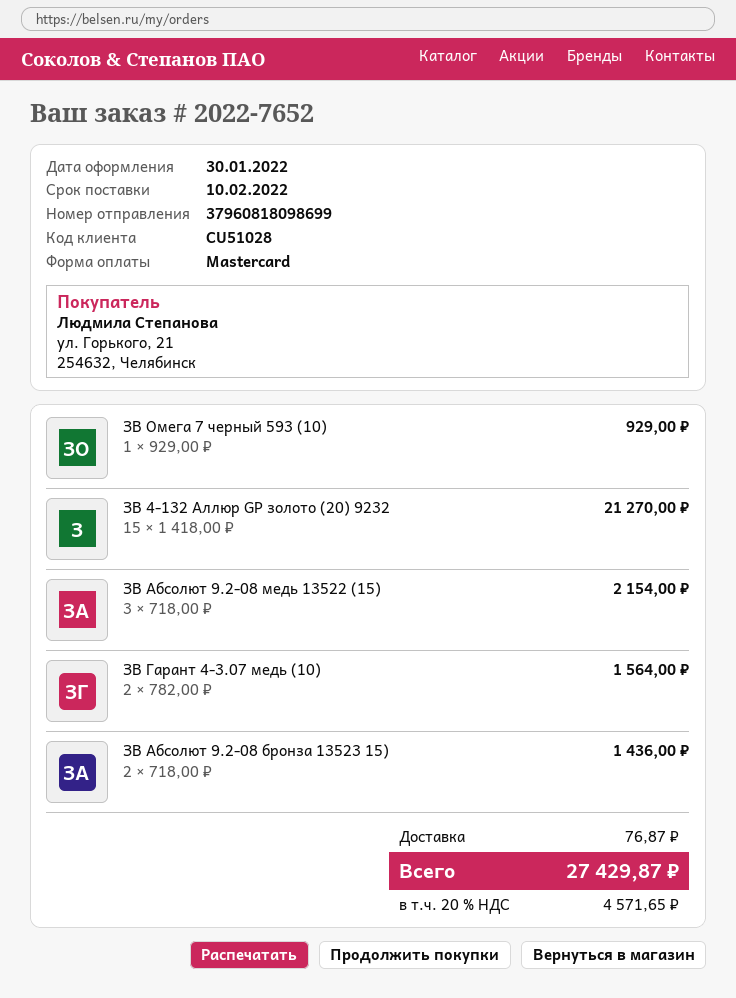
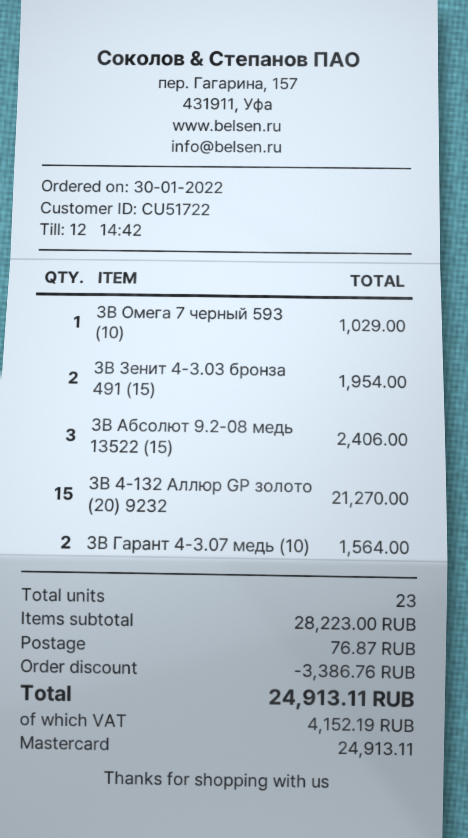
customer number: CU51028 -> CU51722
ЗВ Омега 7 черный 593 (10): 1 for 929.00 -> 1 for 1029.00
ЗВ Абсолют 9.2-08 медь 13522 (15): 3 for 2154.00 -> 3 for 2406.00
ЗВ Абсолют 9.2-08 бронза 13523 15): 2 for 1436.00 -> none
ЗВ Зенит 4-3.03 бронза 491 (15): none -> 2 for 1954.00
discount: none -> 3386.76
tax: 4571.65 -> 4152.19
total: 27429.87 -> 24913.11

